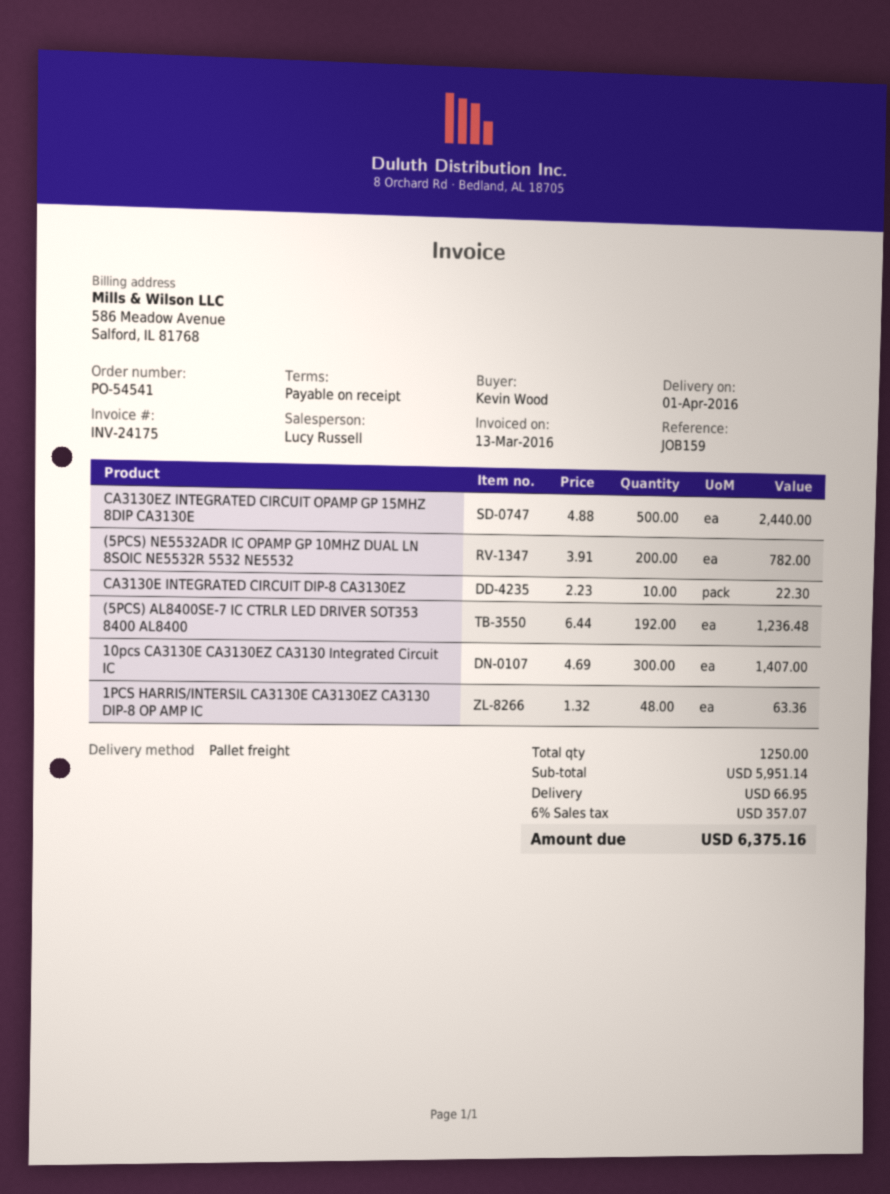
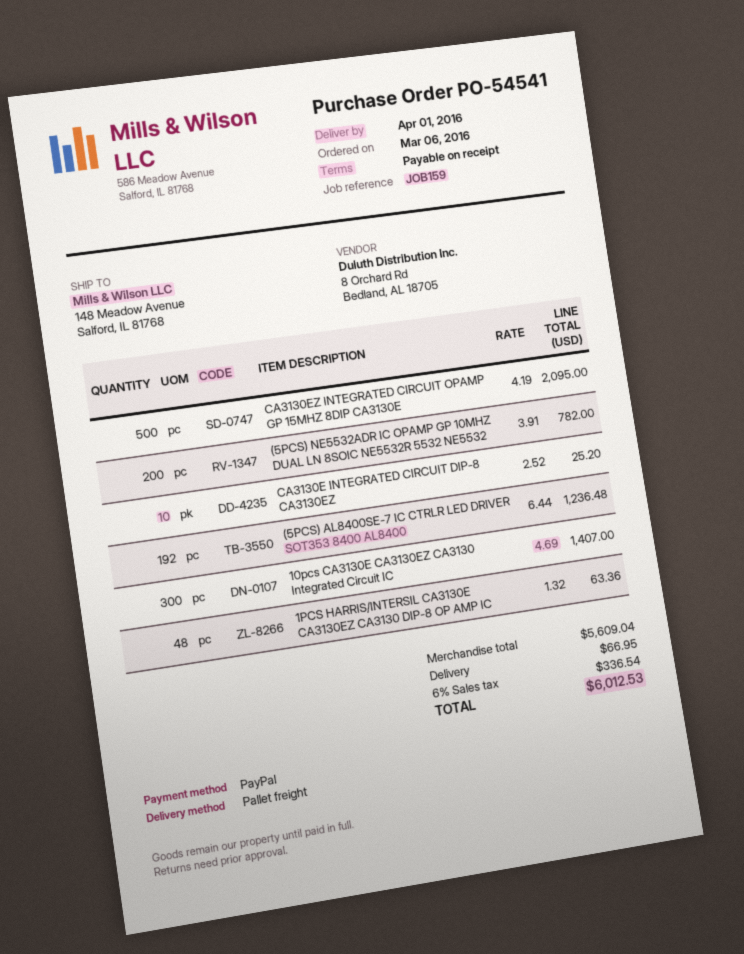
CA3130EZ INTEGRATED CIRCUIT OPAMP GP 15MHZ 8DIP CA3130E: 500 x 4.88 = 2440.00 -> 500 x 4.19 = 2095.00
CA3130E INTEGRATED CIRCUIT DIP-8 CA3130EZ: 10 x 2.23 = 22.30 -> 10 x 2.52 = 25.20
subtotal: 5951.14 -> 5609.04
tax: 6% = 357.07 -> 6% = 336.54
total: 6375.16 -> 6012.53

